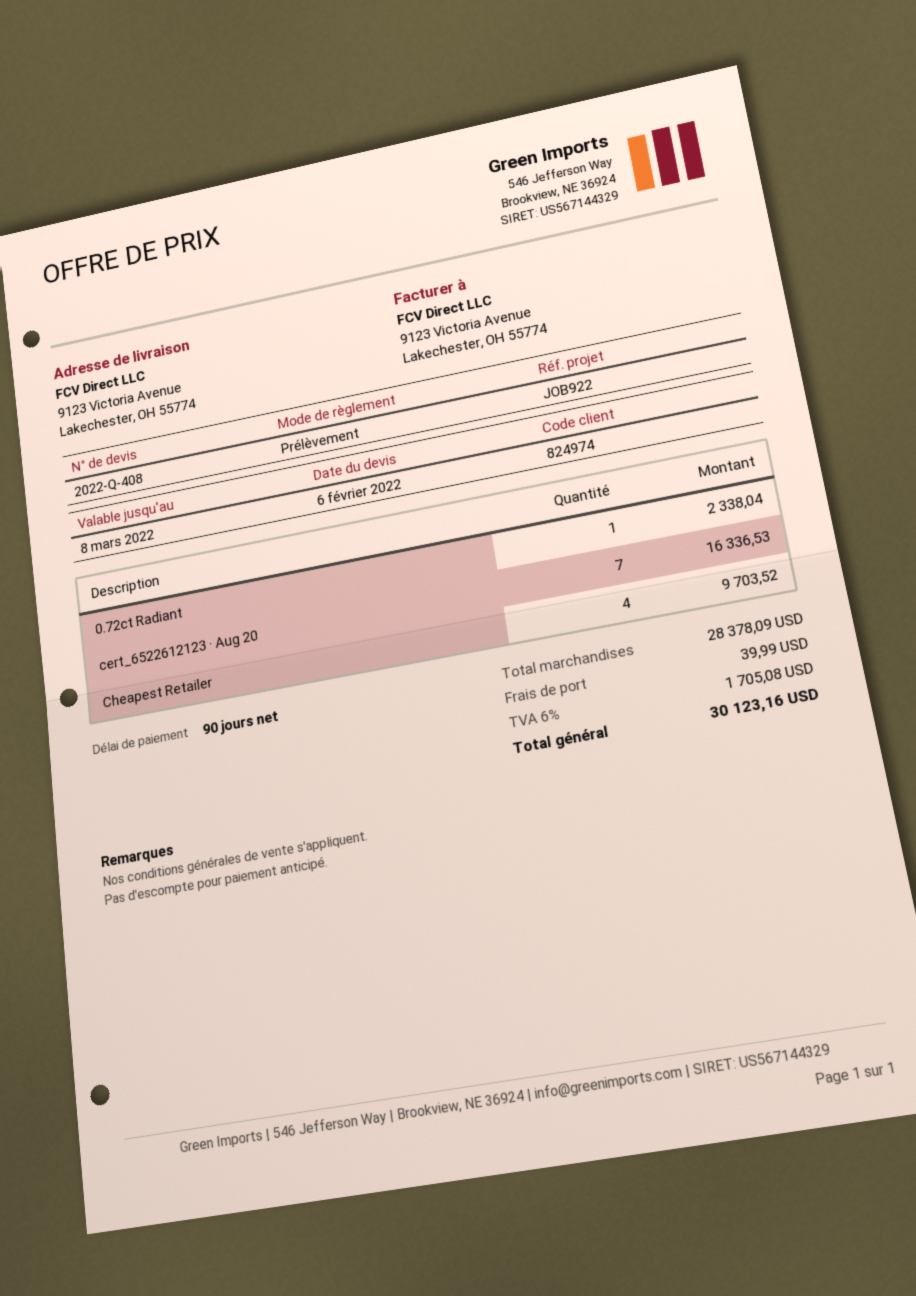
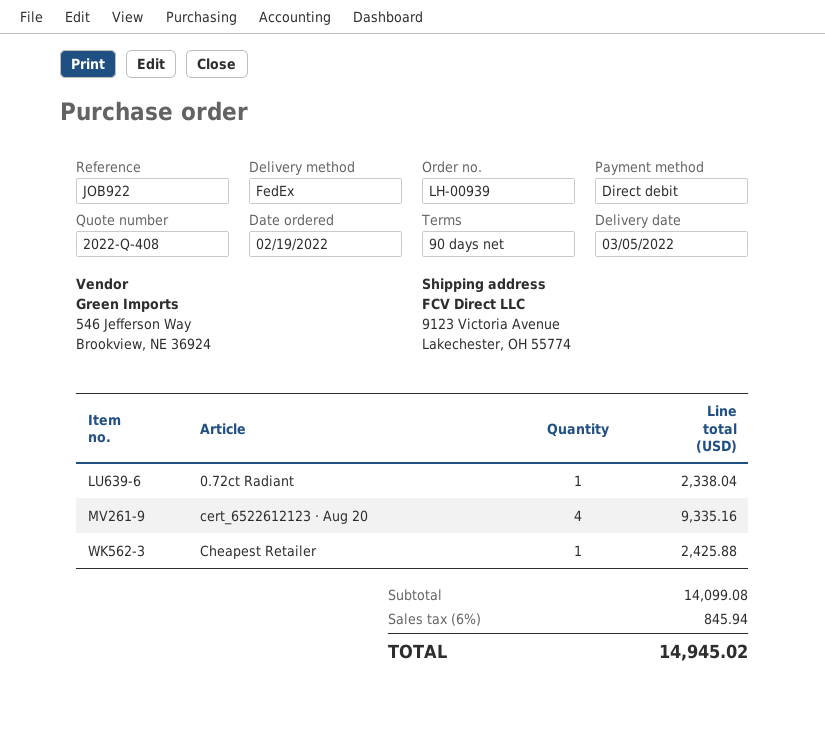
cert_6522612123 · Aug 20: 7 for 16336.53 -> 4 for 9335.16
Cheapest Retailer: 4 for 9703.52 -> 1 for 2425.88
subtotal: 28378.09 -> 14099.08
shipping: 39.99 -> none
tax: 6% = 1705.08 -> 6% = 845.94
total: 30123.16 -> 14945.02

